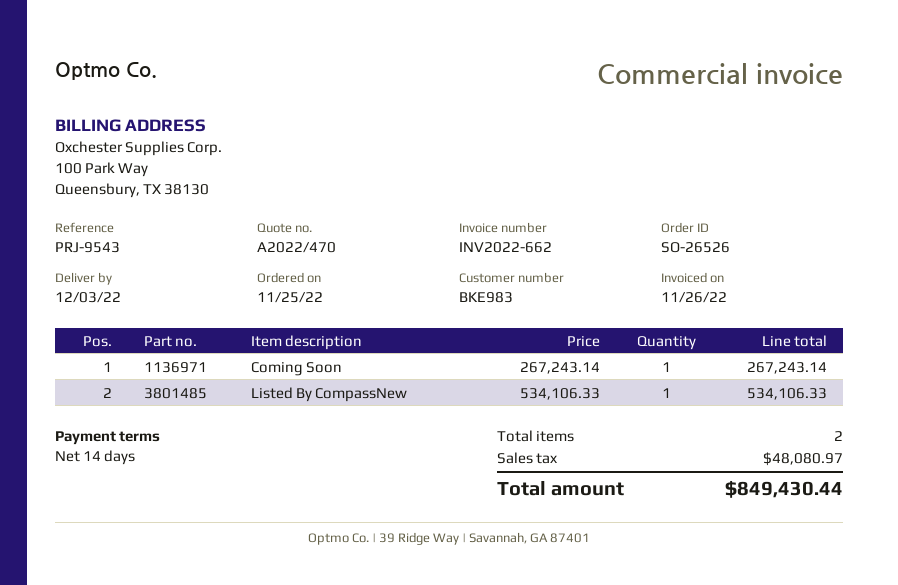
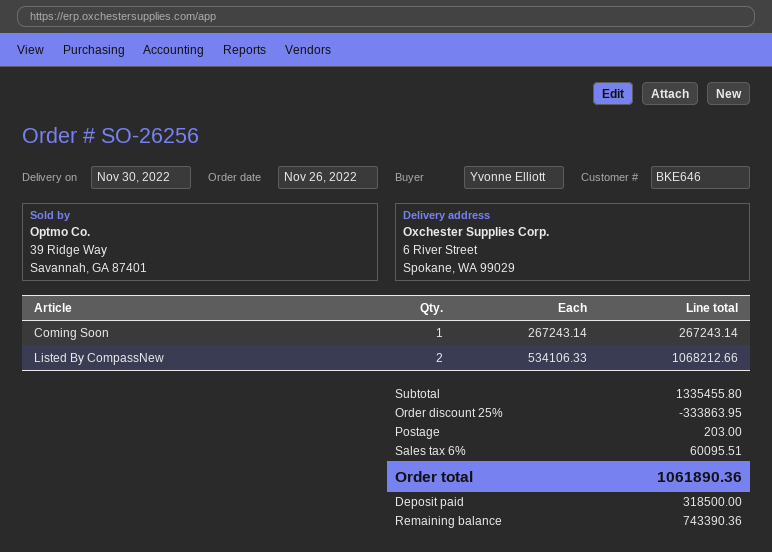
order number: SO-26526 -> SO-26256
order date: 2022-11-25 -> 2022-11-26
delivery date: 2022-12-03 -> 2022-11-30
customer number: BKE983 -> BKE646
Listed By CompassNew: 1 x 534106.33 = 534106.33 -> 2 x 534106.33 = 1068212.66
discount: none -> 25% = 333863.95
shipping: none -> 203.00
tax: 48080.97 -> 60095.51
total: 849430.44 -> 1061890.36

